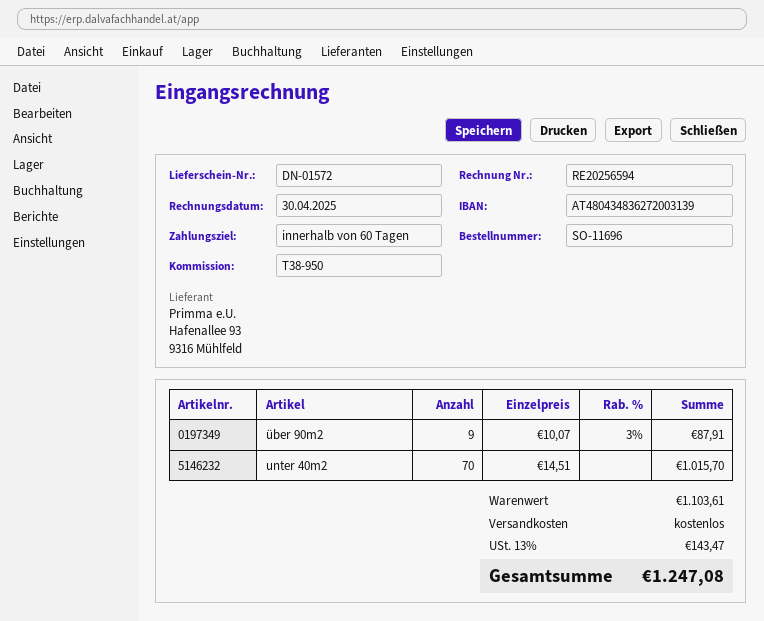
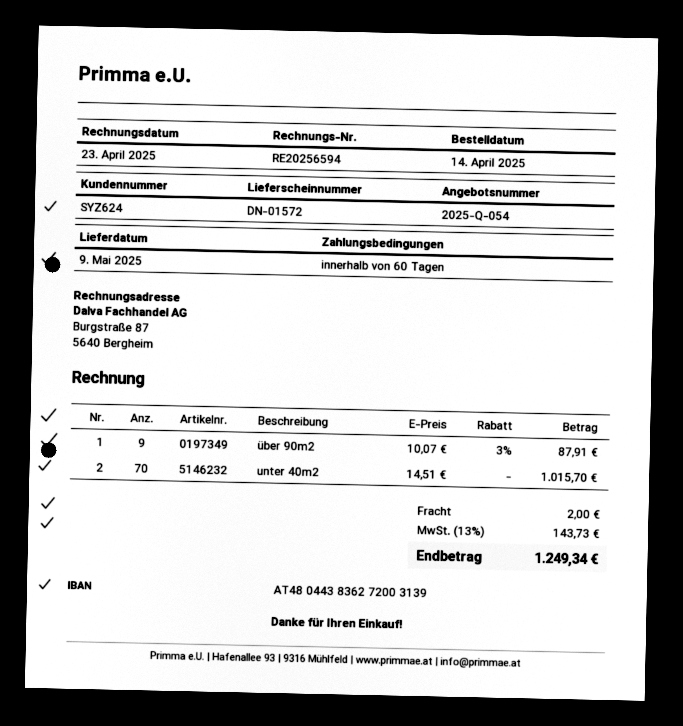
invoice date: 2025-04-30 -> 2025-04-23
bank account: AT480434836272003139 -> AT480443836272003139
shipping: 0.00 -> 2.00
tax: 13% = 143.47 -> 13% = 143.73
total: 1247.08 -> 1249.34

